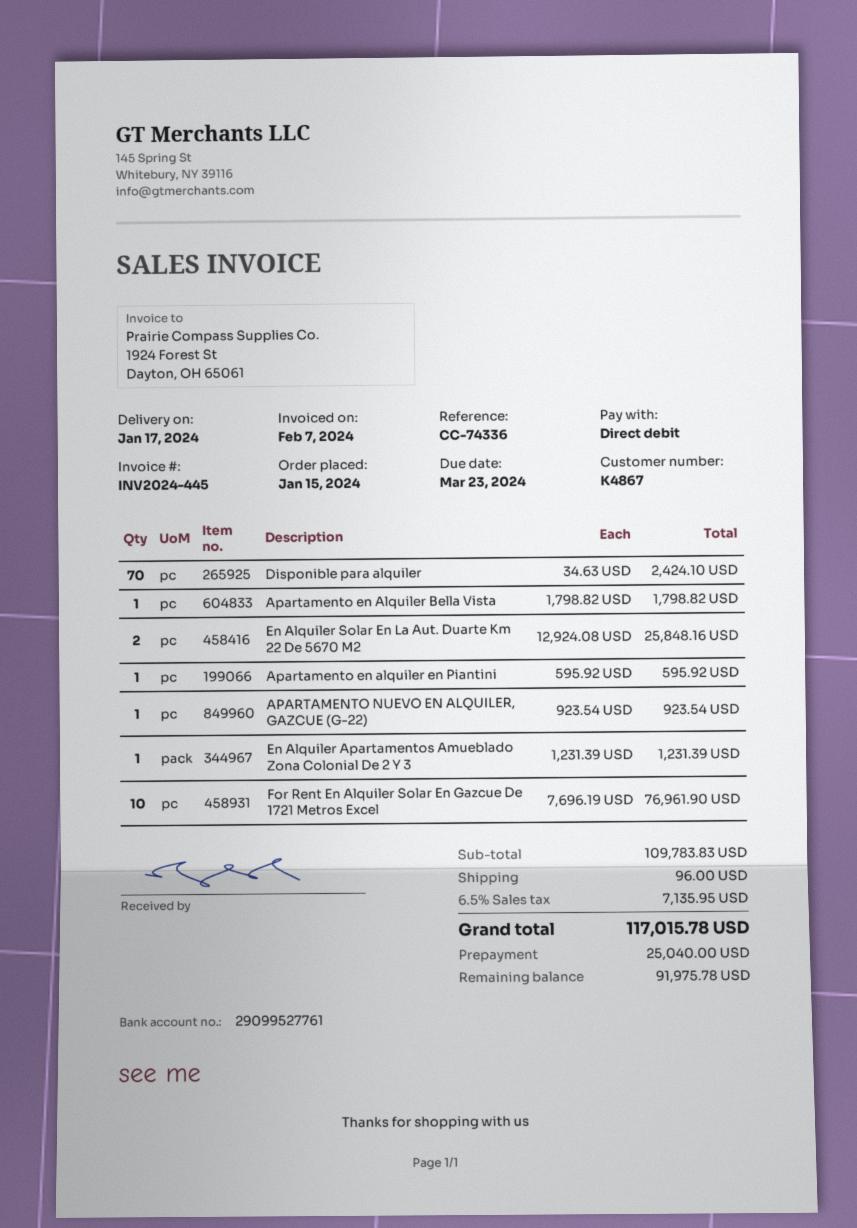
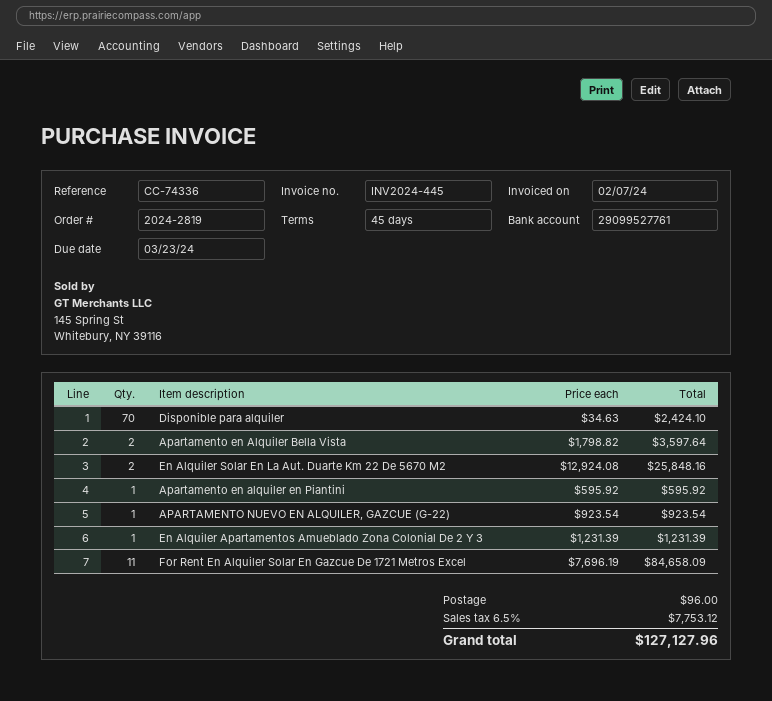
Apartamento en Alquiler Bella Vista: 1 x 1798.82 = 1798.82 -> 2 x 1798.82 = 3597.64
For Rent En Alquiler Solar En Gazcue De 1721 Metros Excel: 10 x 7696.19 = 76961.90 -> 11 x 7696.19 = 84658.09
tax: 6.5% = 7135.95 -> 6.5% = 7753.12
total: 117015.78 -> 127127.96

